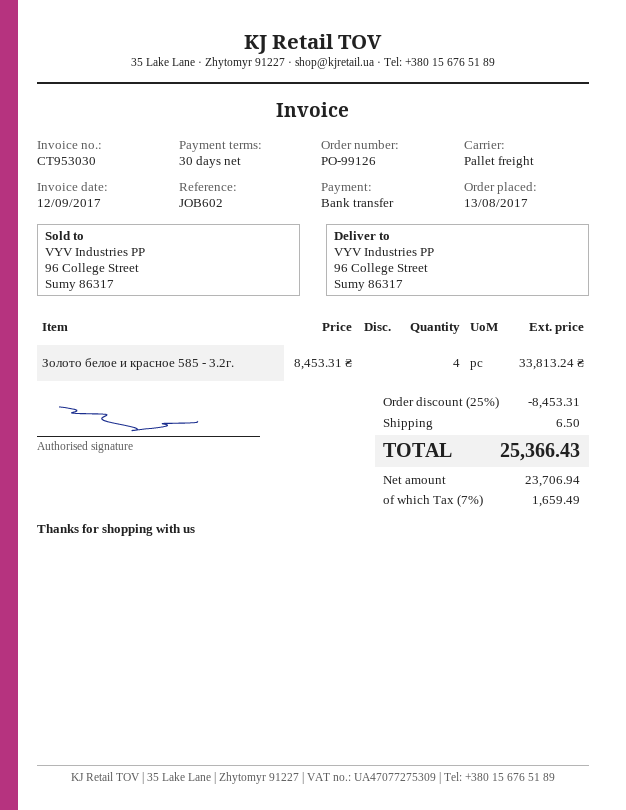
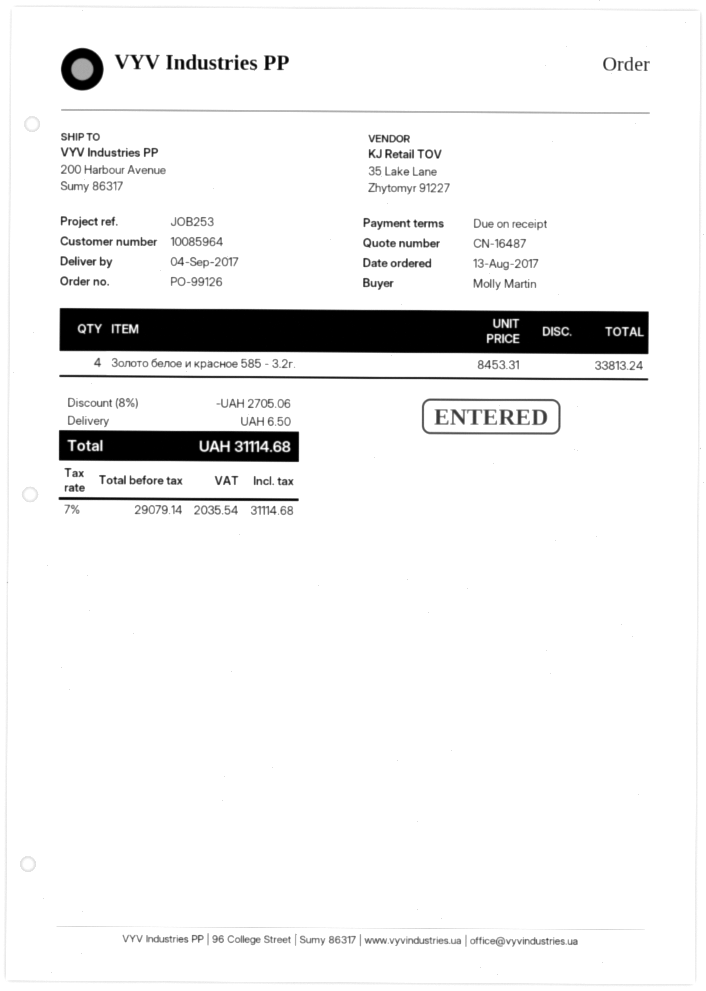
payment terms: 30 days -> on receipt
reference: JOB602 -> JOB253
ship to: 96 College Street, Sumy 86317 -> 200 Harbour Avenue, Sumy 86317
discount: 25% = 8453.31 -> 8% = 2705.06
net: 23706.94 -> 29079.14
tax: 7% = 1659.49 -> 7% = 2035.54
total: 25366.43 -> 31114.68

